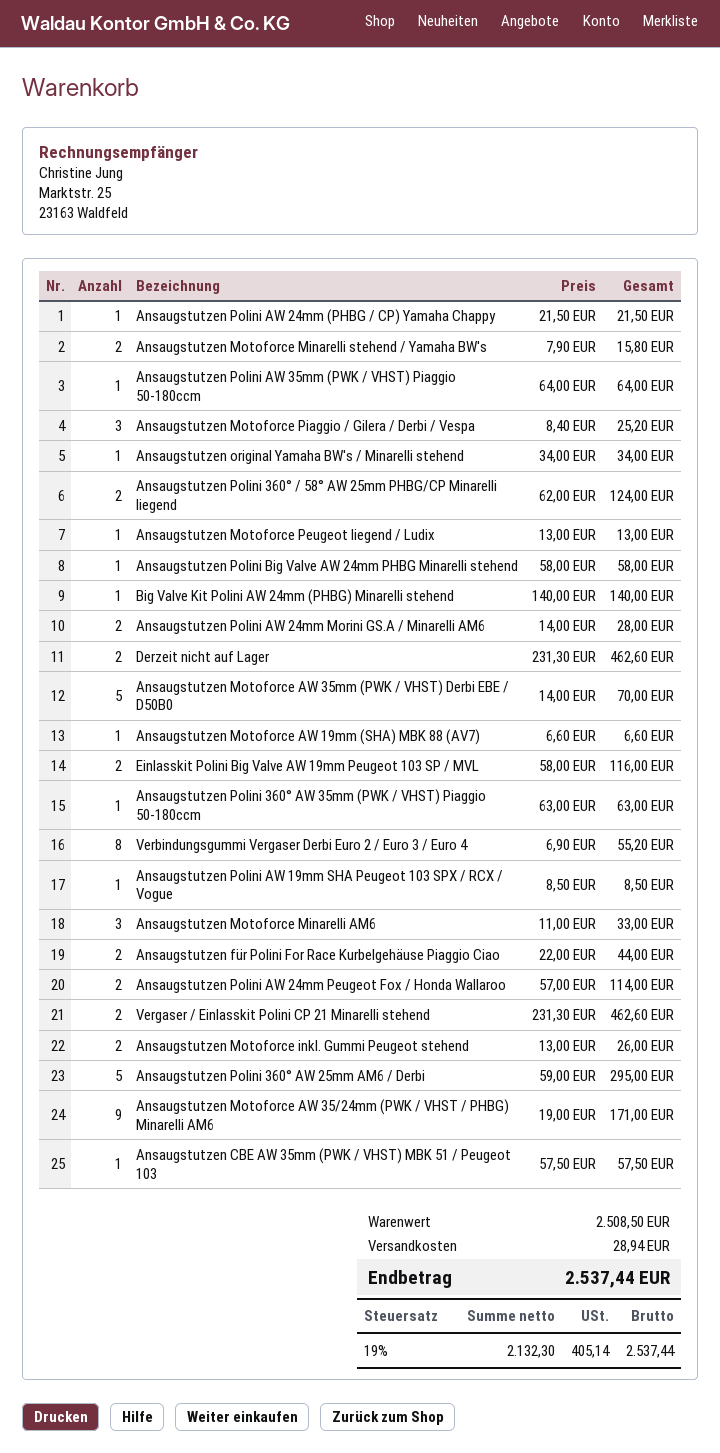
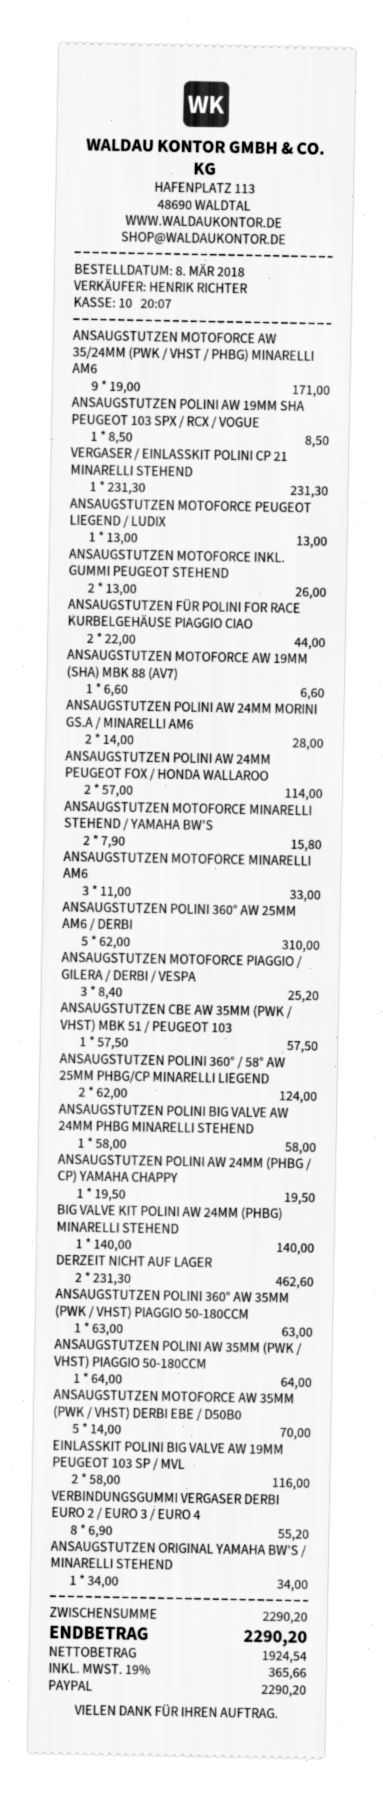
Ansaugstutzen Polini AW 24mm (PHBG / CP) Yamaha Chappy: 1 x 21.50 = 21.50 -> 1 x 19.50 = 19.50
Vergaser / Einlasskit Polini CP 21 Minarelli stehend: 2 x 231.30 = 462.60 -> 1 x 231.30 = 231.30
Ansaugstutzen Polini 360° AW 25mm AM6 / Derbi: 5 x 59.00 = 295.00 -> 5 x 62.00 = 310.00
subtotal: 2508.50 -> 2290.20
shipping: 28.94 -> none
net: 2132.30 -> 1924.54
tax: 19% = 405.14 -> 19% = 365.66
total: 2537.44 -> 2290.20

